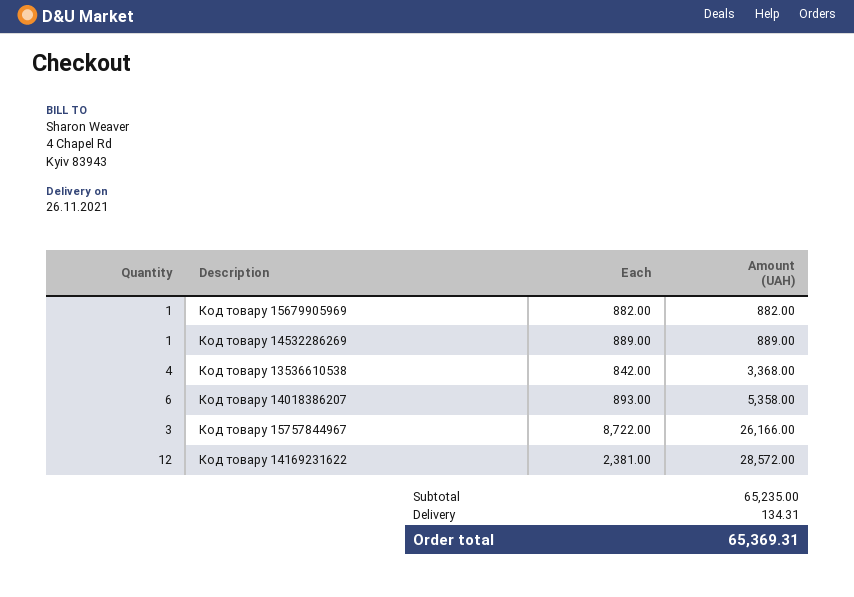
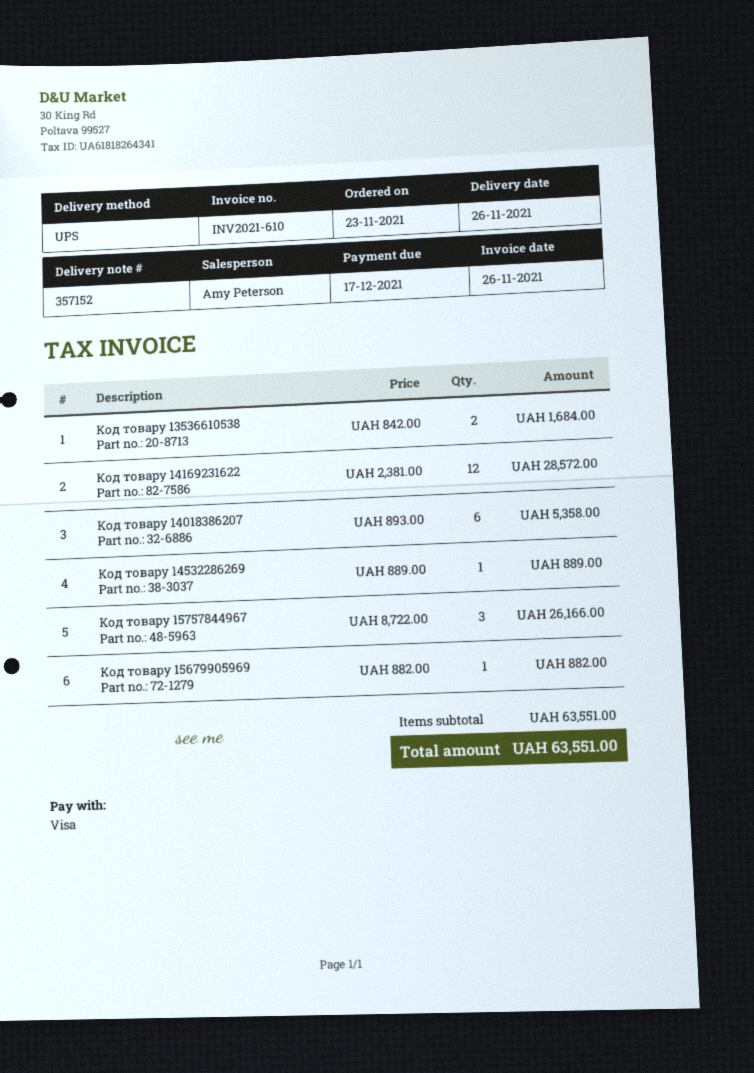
Код товару 13536610538: 4 x 842.00 = 3368.00 -> 2 x 842.00 = 1684.00
subtotal: 65235.00 -> 63551.00
shipping: 134.31 -> none
total: 65369.31 -> 63551.00

